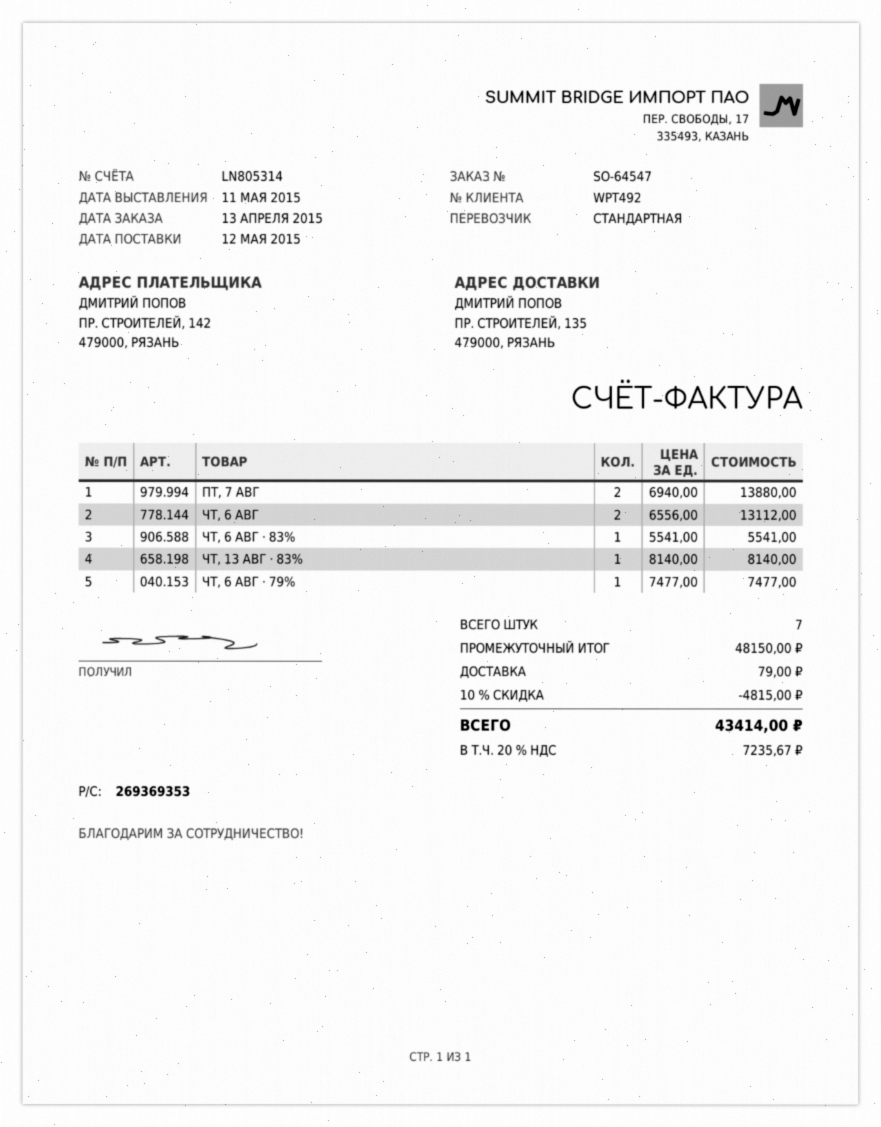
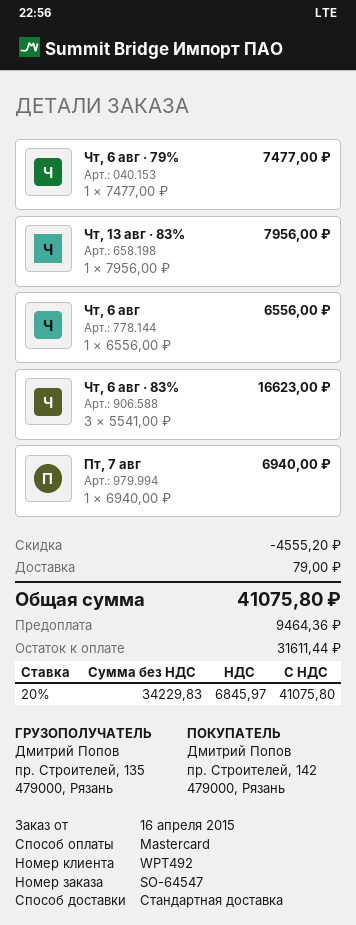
order date: 2015-04-13 -> 2015-04-16
ПТ, 7 АВГ: 2 x 6940.00 = 13880.00 -> 1 x 6940.00 = 6940.00
ЧТ, 6 АВГ: 2 x 6556.00 = 13112.00 -> 1 x 6556.00 = 6556.00
ЧТ, 6 АВГ · 83%: 1 x 5541.00 = 5541.00 -> 3 x 5541.00 = 16623.00
ЧТ, 13 АВГ · 83%: 1 x 8140.00 = 8140.00 -> 1 x 7956.00 = 7956.00
discount: 4815.00 -> 4555.20
tax: 20% = 7235.67 -> 20% = 6845.97
total: 43414.00 -> 41075.80

